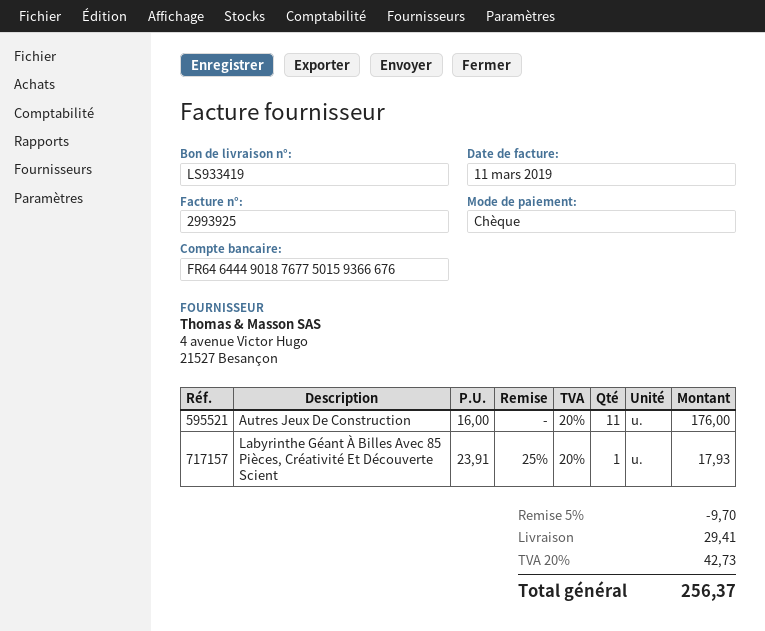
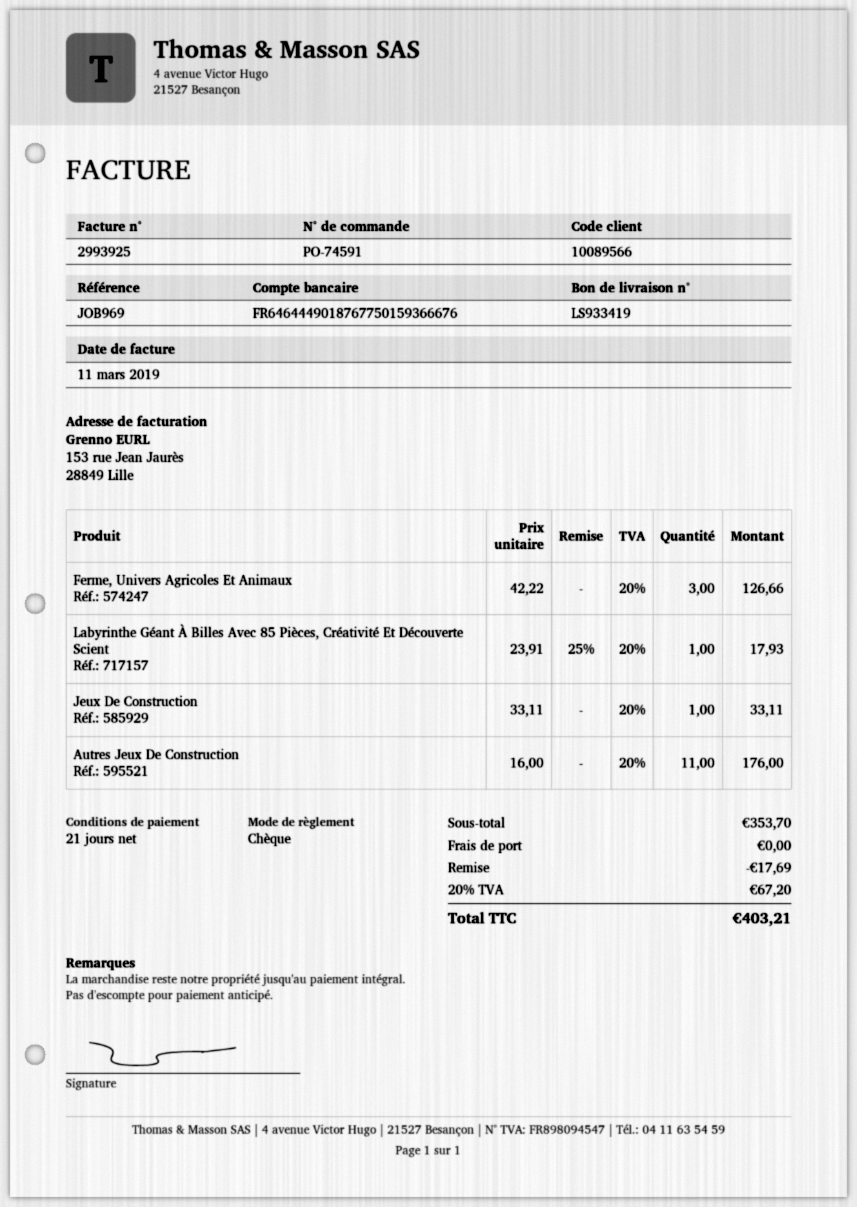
Ferme, Univers Agricoles Et Animaux: none -> 3 x 42.22 = 126.66
Jeux De Construction: none -> 1 x 33.11 = 33.11
discount: 9.70 -> 17.69
shipping: 29.41 -> 0.00
tax: 20% = 42.73 -> 20% = 67.20
total: 256.37 -> 403.21

